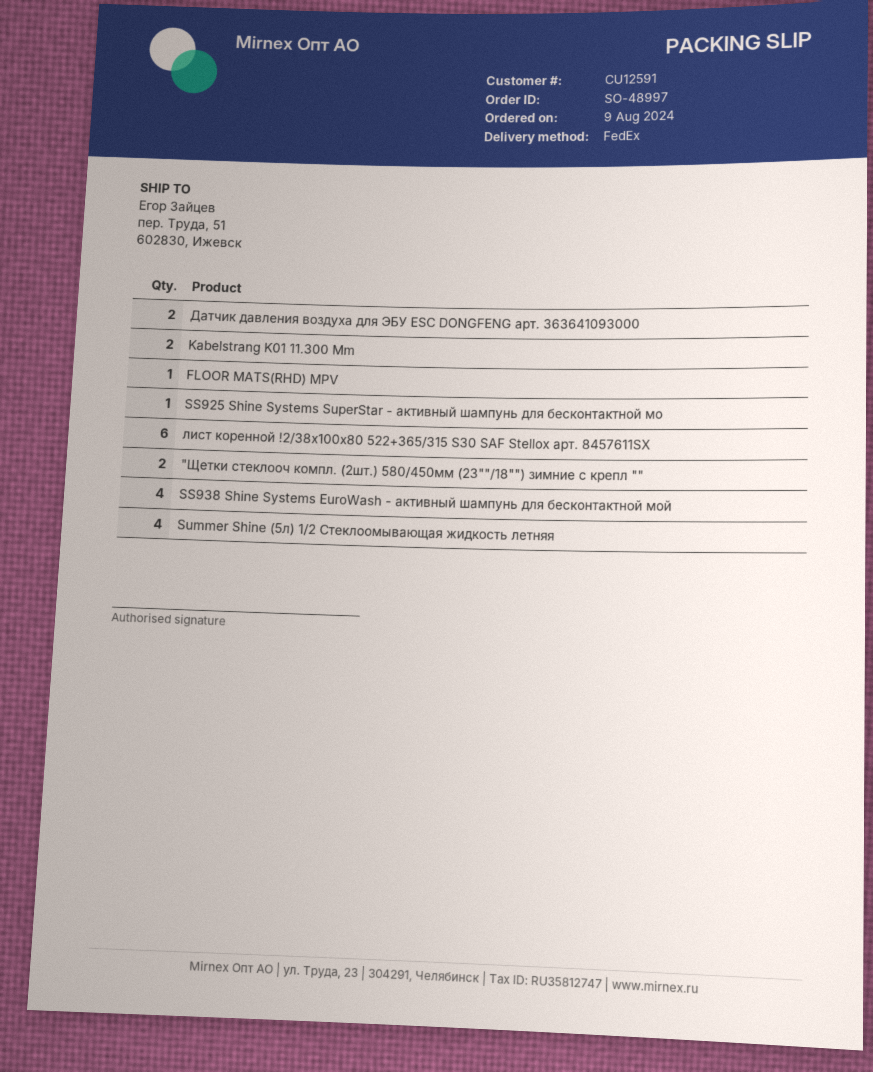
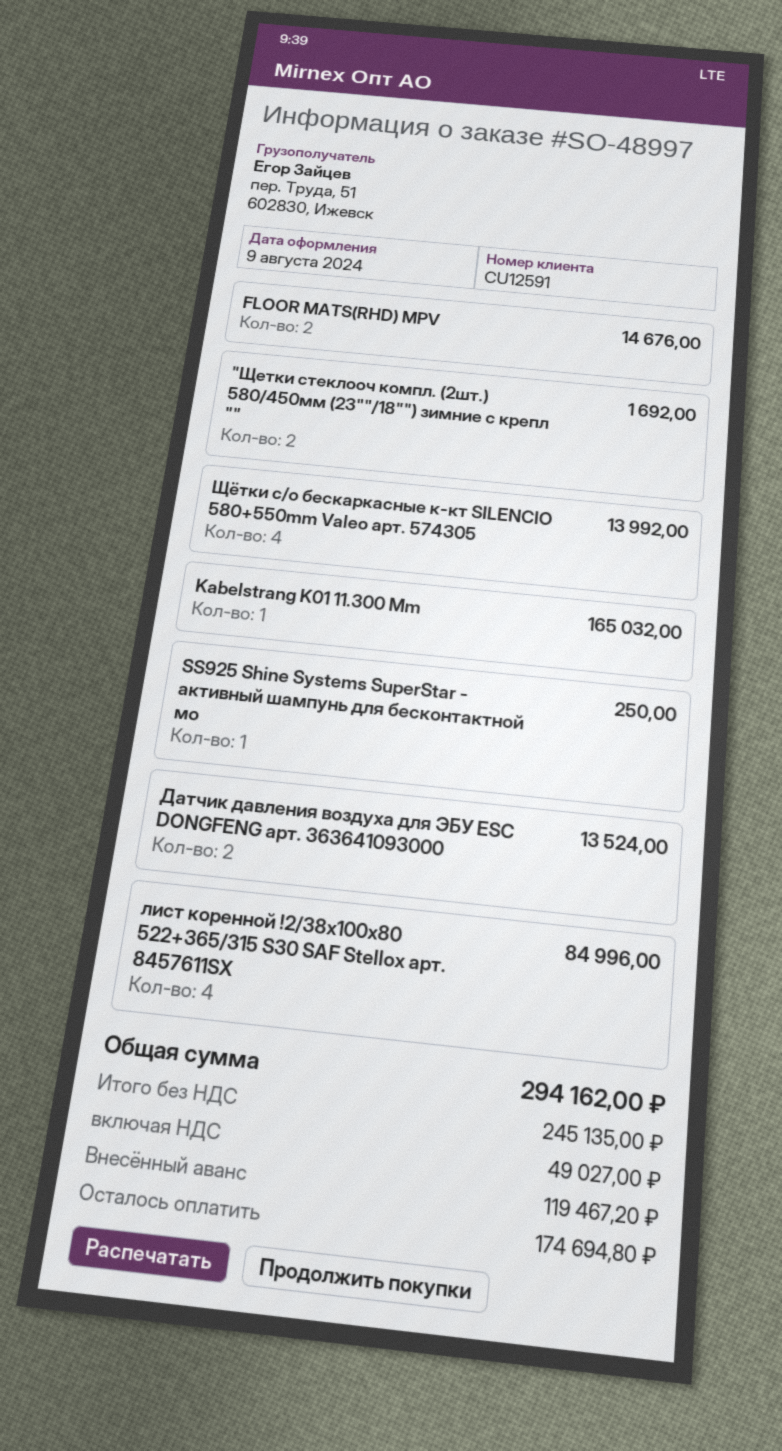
Kabelstrang K01 11.300 Mm: 2 -> 1
FLOOR MATS(RHD) MPV: 1 -> 2
лист коренной !2/38x100x80 522+365/315 S30 SAF Stellox арт. 8457611SX: 6 -> 4
SS938 Shine Systems EuroWash - активный шампунь для бесконтактной мой: 4 -> none
Summer Shine (5л) 1/2 Стеклоомывающая жидкость летняя: 4 -> none
Щётки с/о бескаркасные к-кт SILENCIO 580+550mm Valeo арт. 574305: none -> 4

